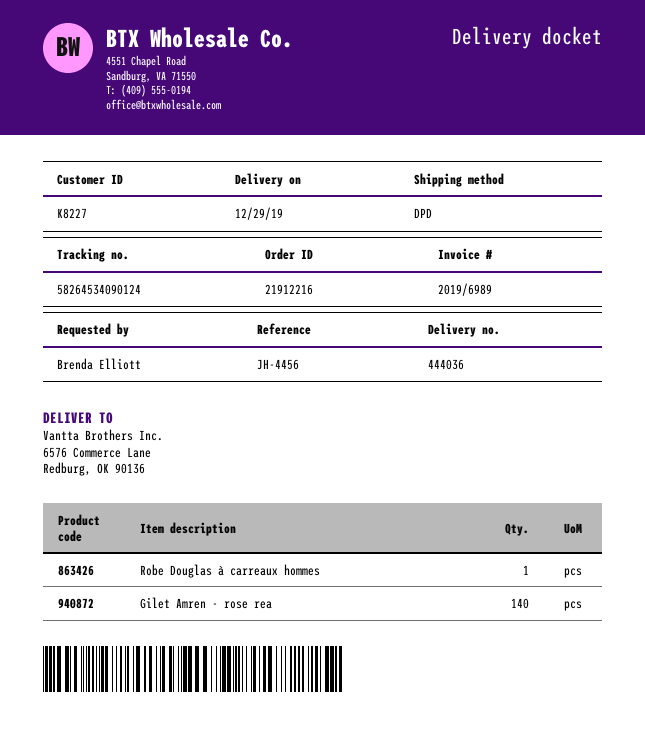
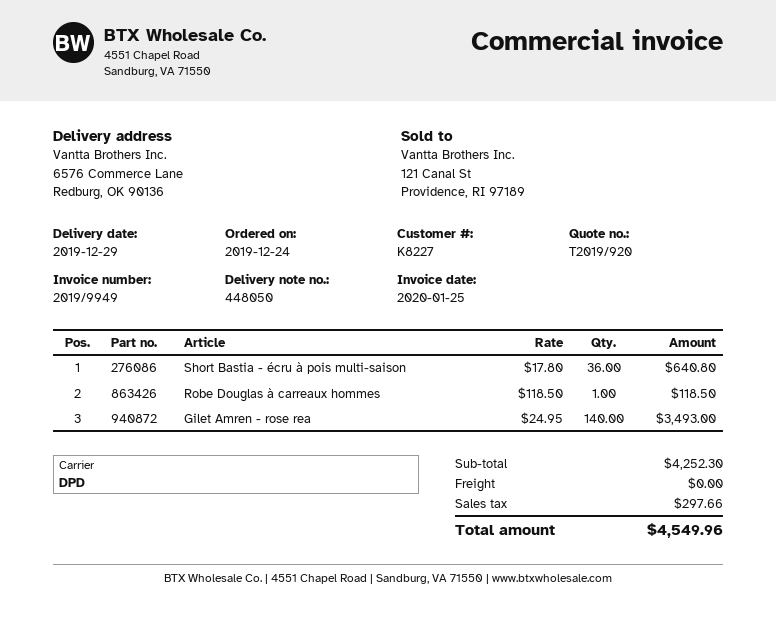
delivery note number: 444036 -> 448050
invoice number: 2019/6989 -> 2019/9949
Short Bastia - écru à pois multi-saison: none -> 36

